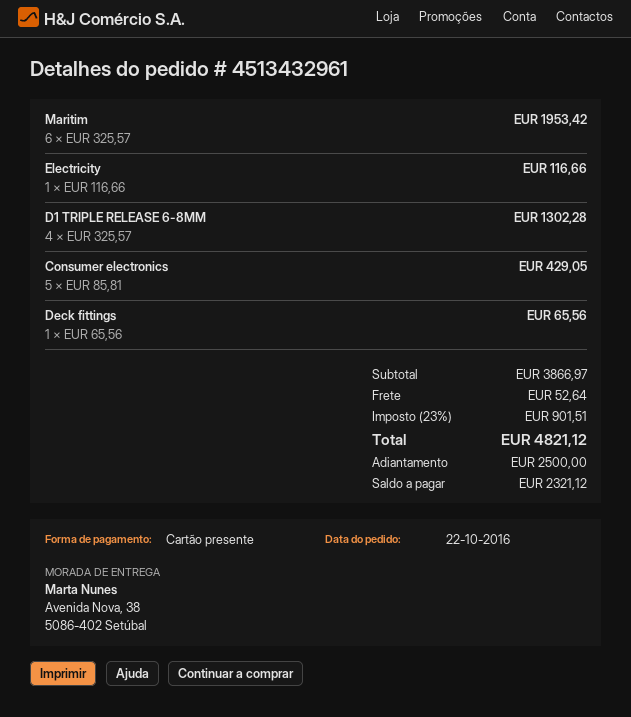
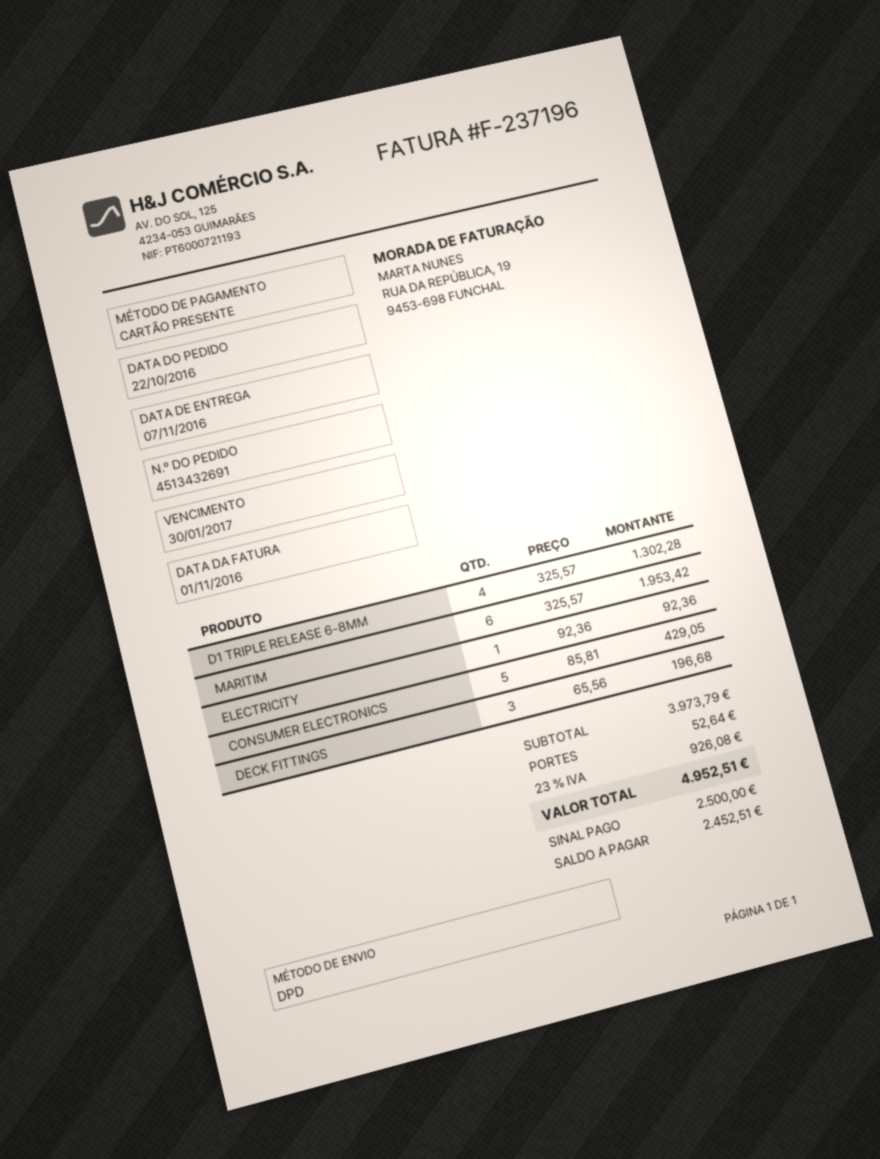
order number: 4513432961 -> 4513432691
Electricity: 1 x 116.66 = 116.66 -> 1 x 92.36 = 92.36
Deck fittings: 1 x 65.56 = 65.56 -> 3 x 65.56 = 196.68
subtotal: 3866.97 -> 3973.79
tax: 23% = 901.51 -> 23% = 926.08
total: 4821.12 -> 4952.51
balance: 2321.12 -> 2452.51

